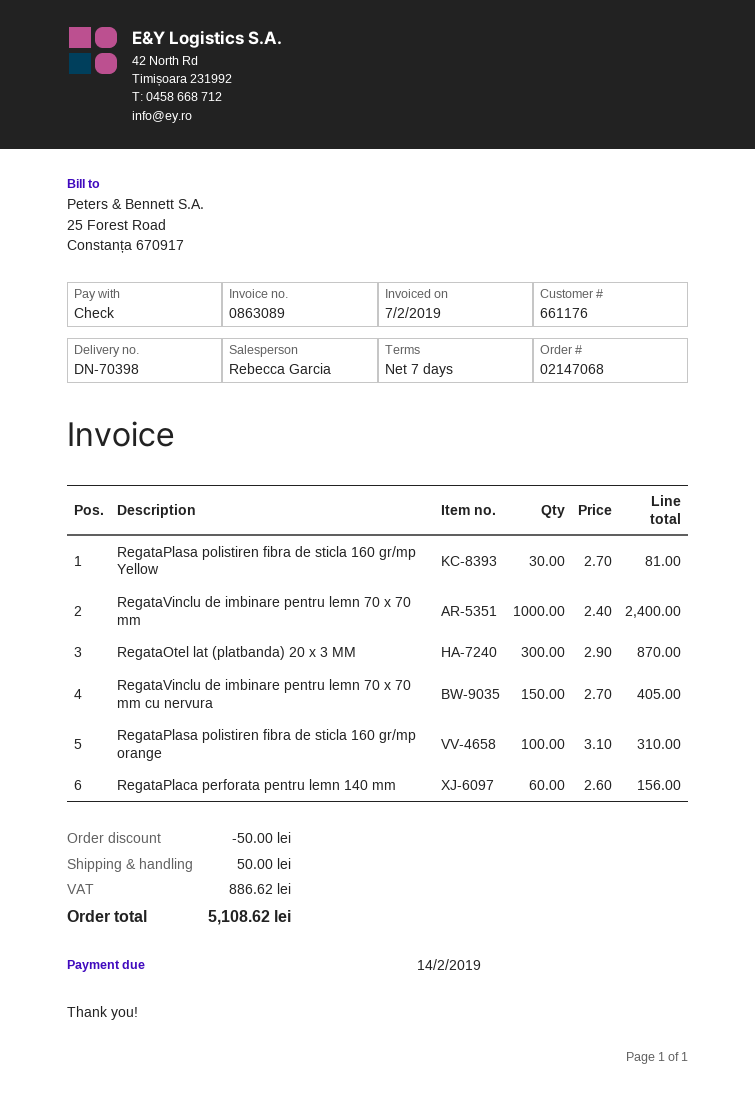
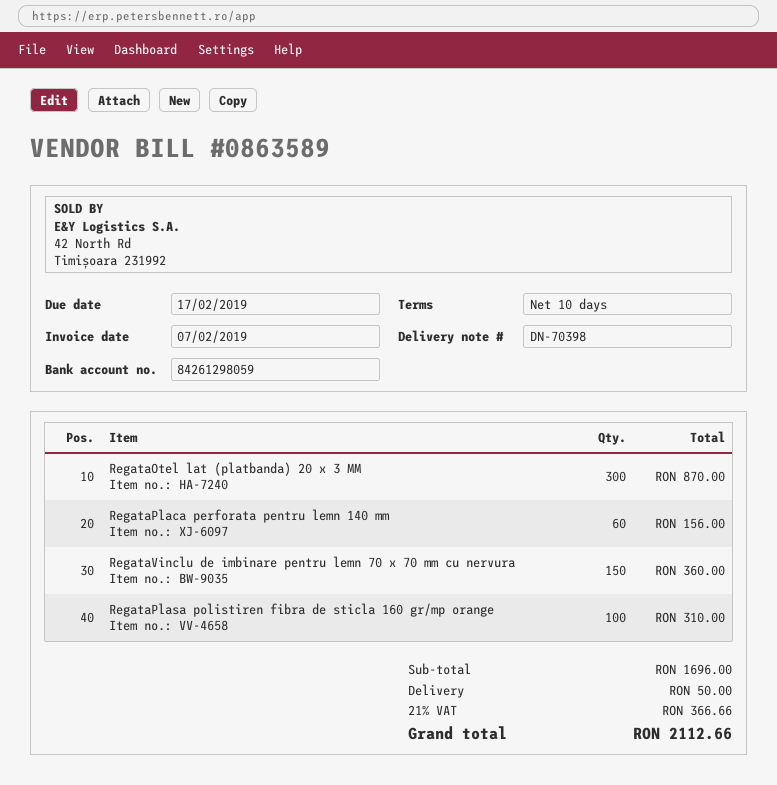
invoice number: 0863089 -> 0863589
payment terms: 7 days -> 10 days
due date: 2019-02-14 -> 2019-02-17
RegataPlasa polistiren fibra de sticla 160 gr/mp Yellow: 30 for 81.00 -> none
RegataVinclu de imbinare pentru lemn 70 x 70 mm: 1000 for 2400.00 -> none
RegataVinclu de imbinare pentru lemn 70 x 70 mm cu nervura: 150 for 405.00 -> 150 for 360.00
discount: 50.00 -> none
tax: 886.62 -> 366.66
total: 5108.62 -> 2112.66

